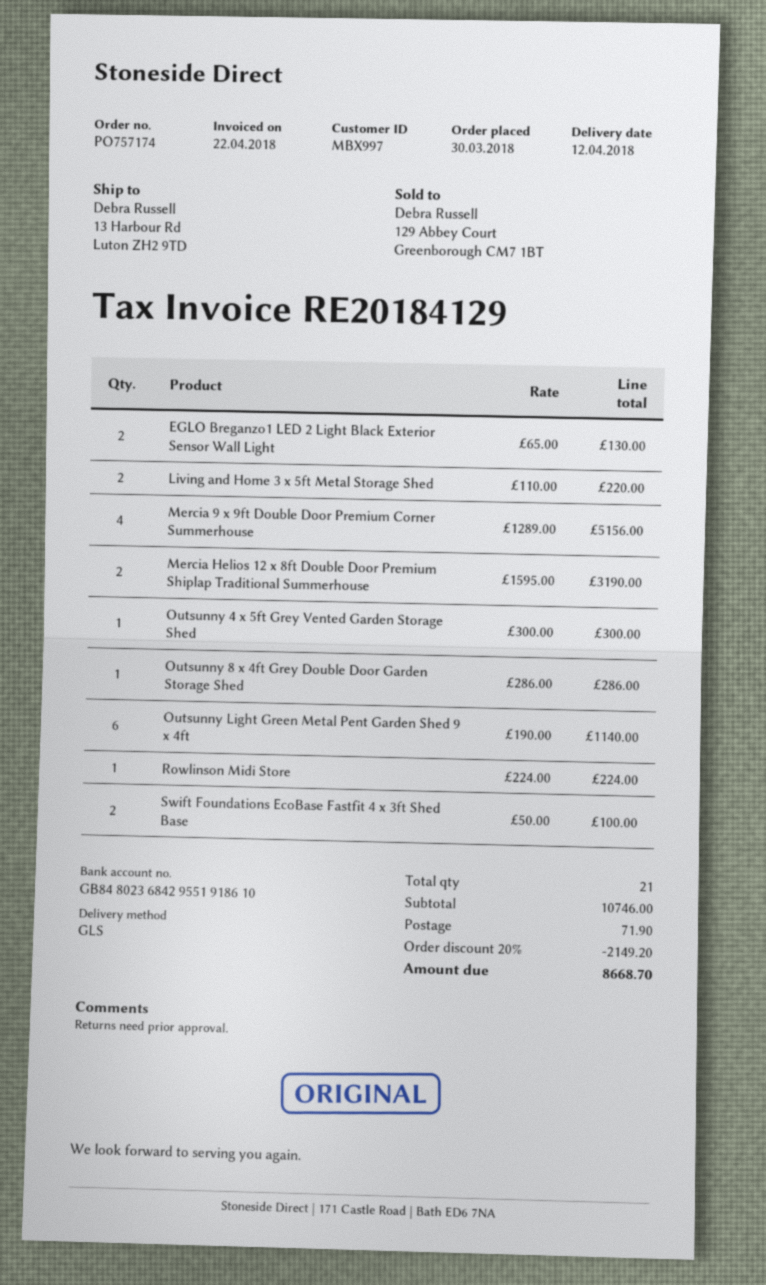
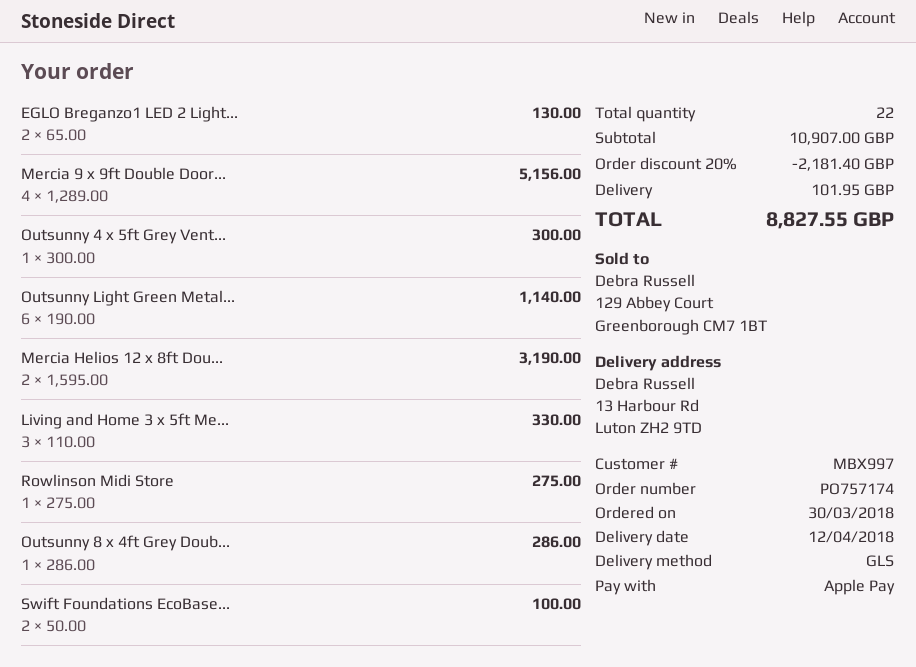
Living and Home 3 x 5ft Metal Storage Shed: 2 x 110.00 = 220.00 -> 3 x 110.00 = 330.00
Rowlinson Midi Store: 1 x 224.00 = 224.00 -> 1 x 275.00 = 275.00
total quantity: 21 -> 22
subtotal: 10746.00 -> 10907.00
discount: 20% = 2149.20 -> 20% = 2181.40
shipping: 71.90 -> 101.95
total: 8668.70 -> 8827.55

